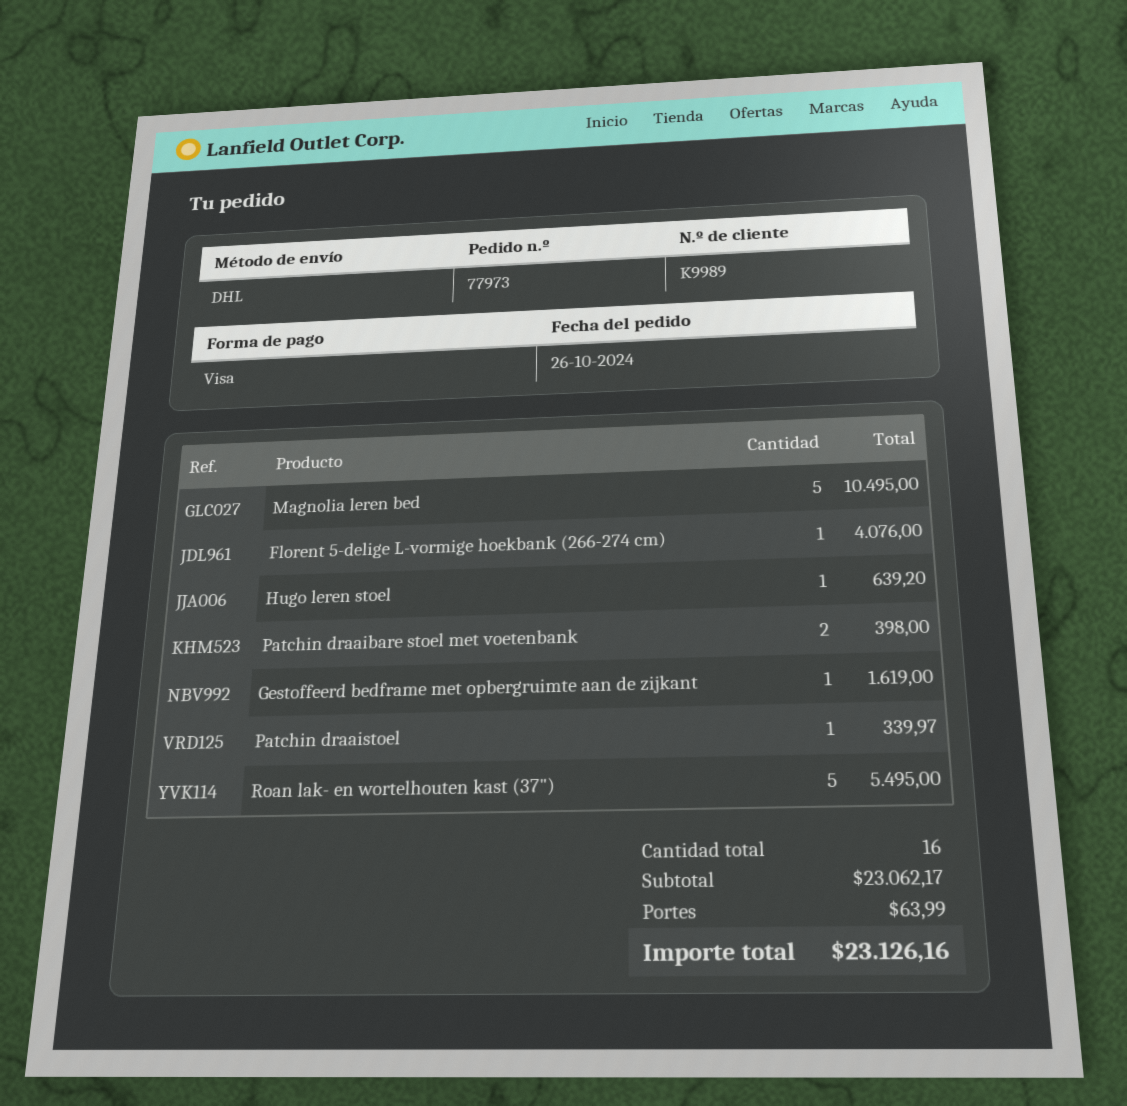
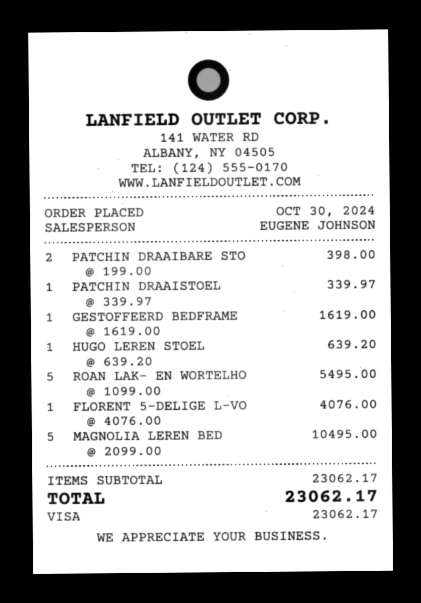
order date: 2024-10-26 -> 2024-10-30
shipping: 63.99 -> none
total: 23126.16 -> 23062.17

